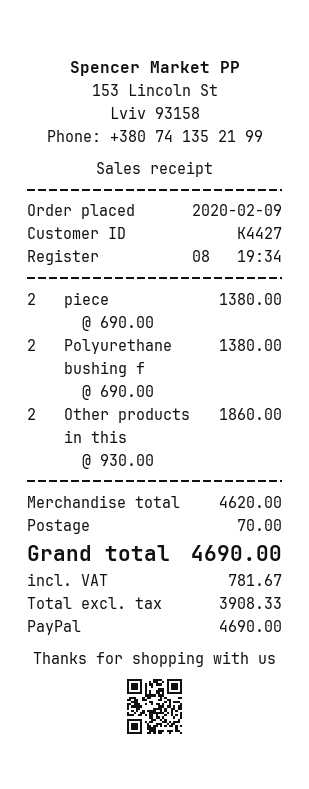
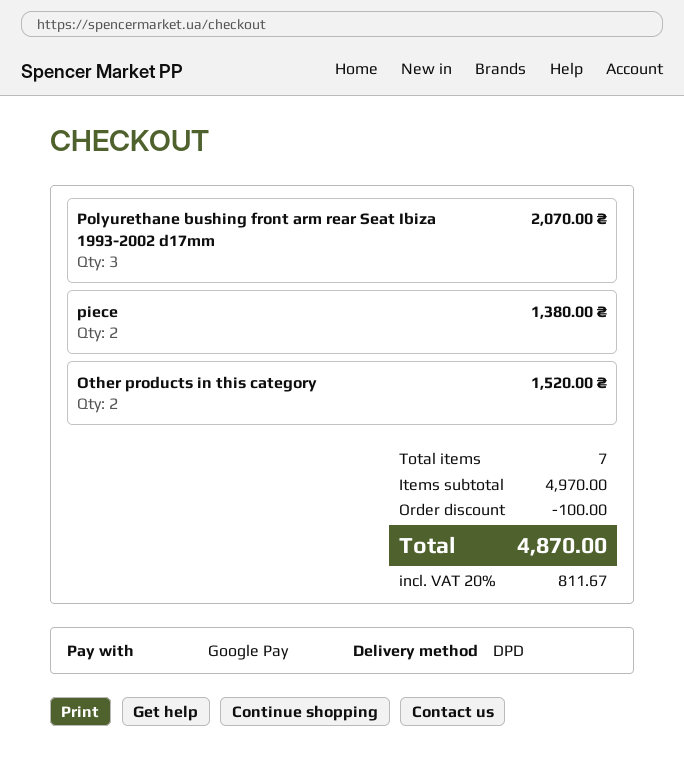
payment method: PayPal -> Google Pay
Polyurethane bushing f: 2 for 1380.00 -> 3 for 2070.00
Other products in this: 2 for 1860.00 -> 2 for 1520.00
subtotal: 4620.00 -> 4970.00
discount: none -> 100.00
shipping: 70.00 -> none
tax: 781.67 -> 811.67
total: 4690.00 -> 4870.00

